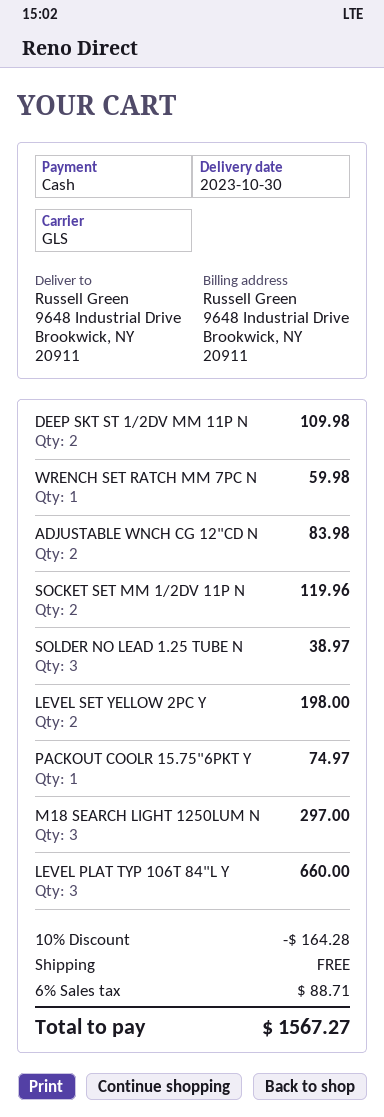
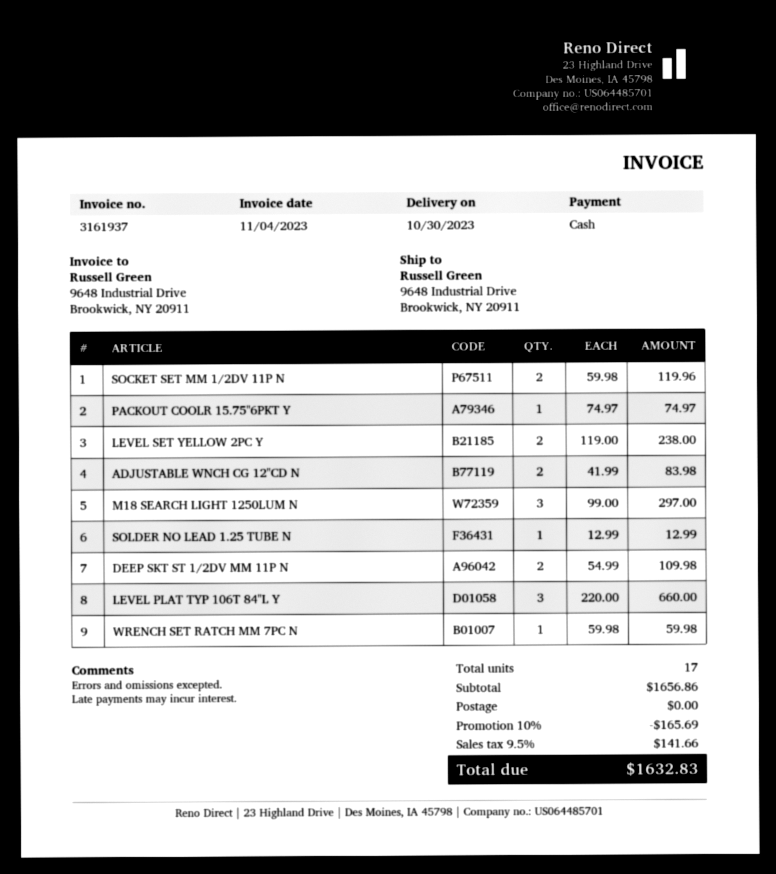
SOLDER NO LEAD 1.25 TUBE N: 3 for 38.97 -> 1 for 12.99
LEVEL SET YELLOW 2PC Y: 2 for 198.00 -> 2 for 238.00
discount: 10% = 164.28 -> 10% = 165.69
tax: 6% = 88.71 -> 9.5% = 141.66
total: 1567.27 -> 1632.83

